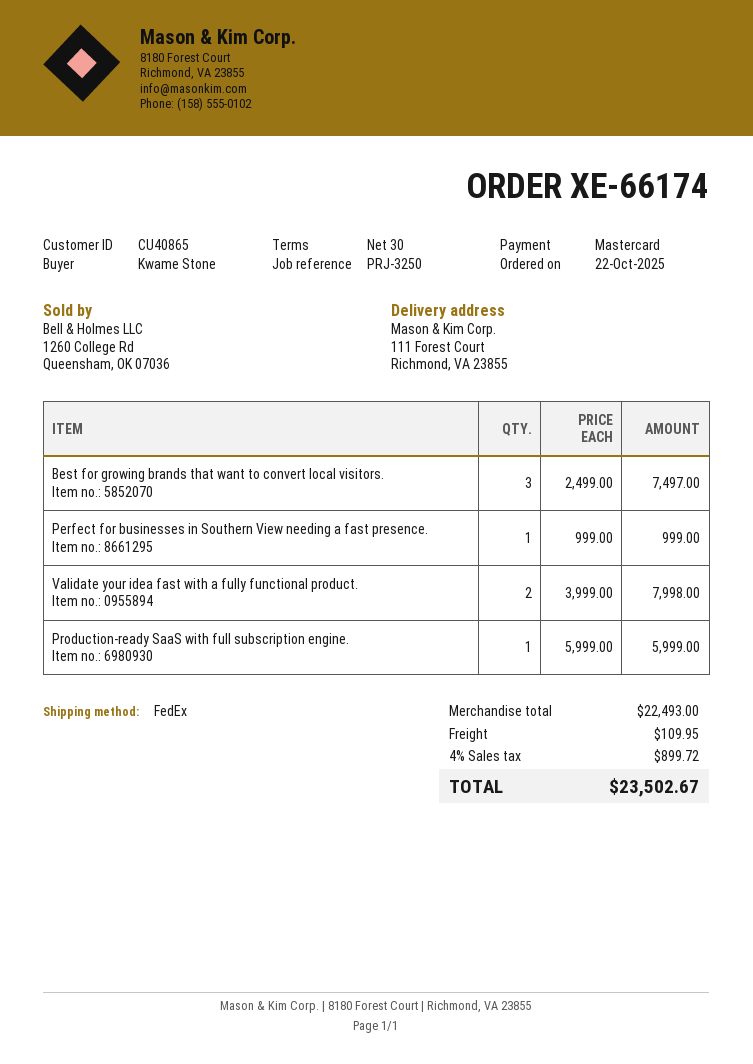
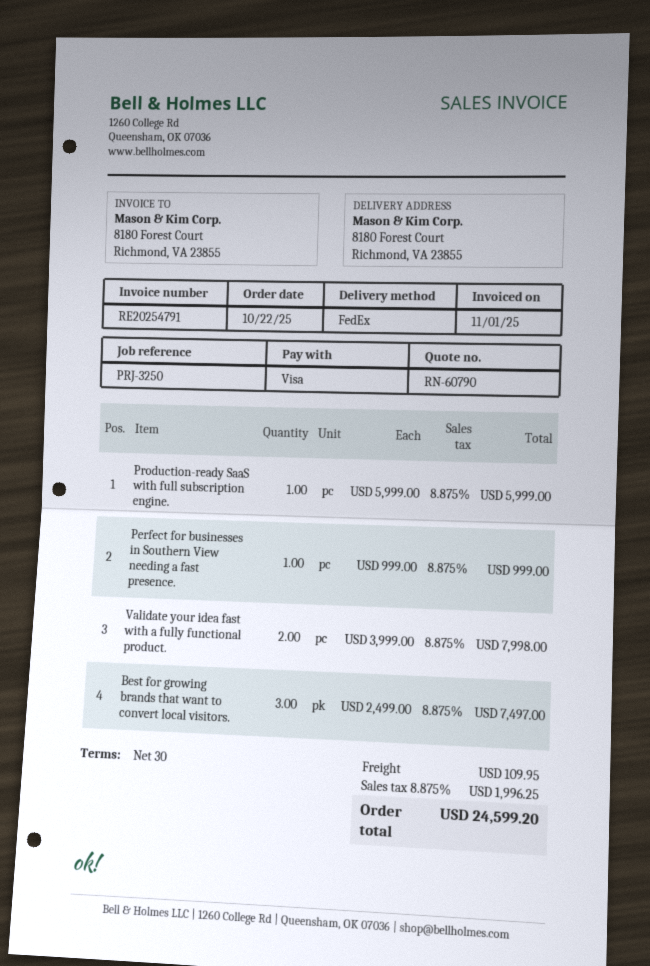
payment method: Mastercard -> Visa
ship to: 111 Forest Court, Richmond, VA 23855 -> 8180 Forest Court, Richmond, VA 23855
tax: 4% = 899.72 -> 8.875% = 1996.25
total: 23502.67 -> 24599.20

